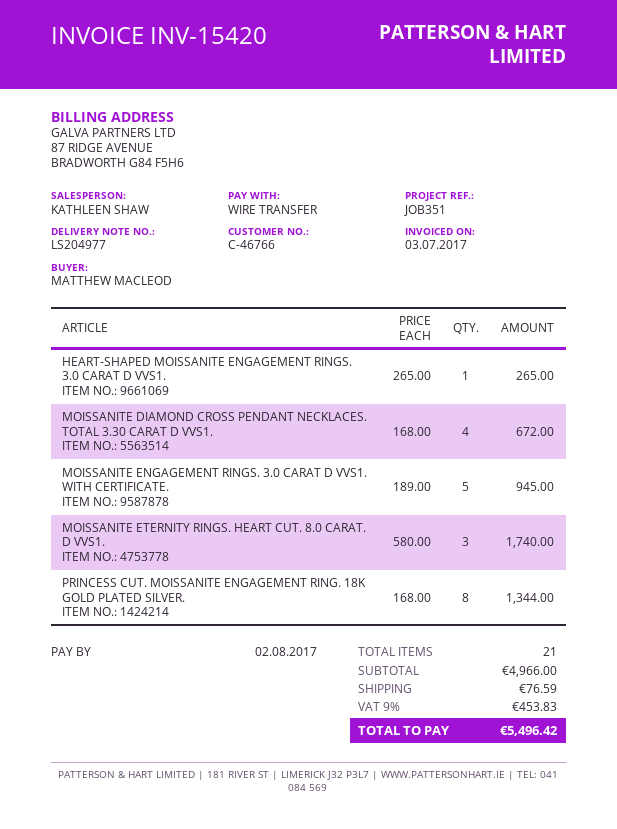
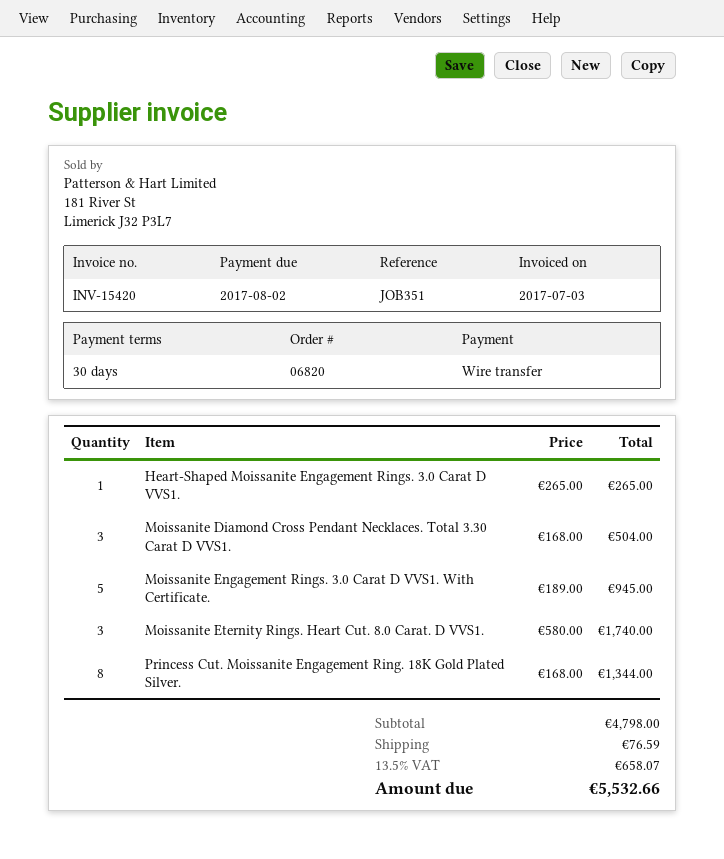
MOISSANITE DIAMOND CROSS PENDANT NECKLACES. TOTAL 3.30 CARAT D VVS1.: 4 x 168.00 = 672.00 -> 3 x 168.00 = 504.00
subtotal: 4966.00 -> 4798.00
tax: 9% = 453.83 -> 13.5% = 658.07
total: 5496.42 -> 5532.66

